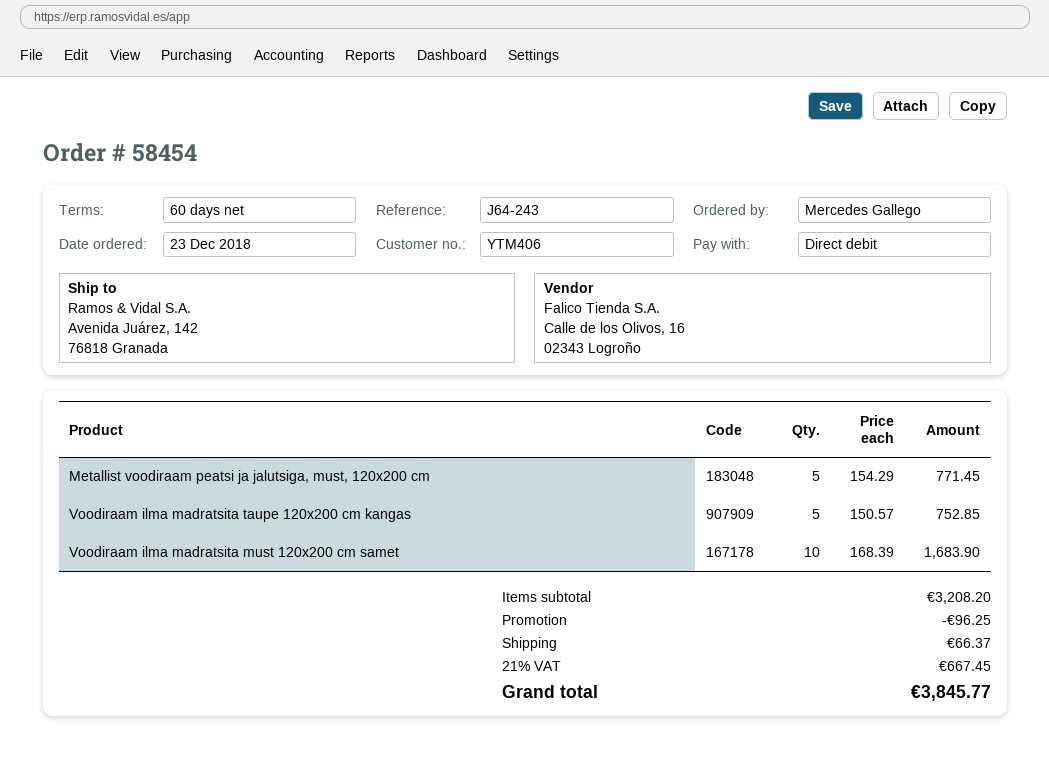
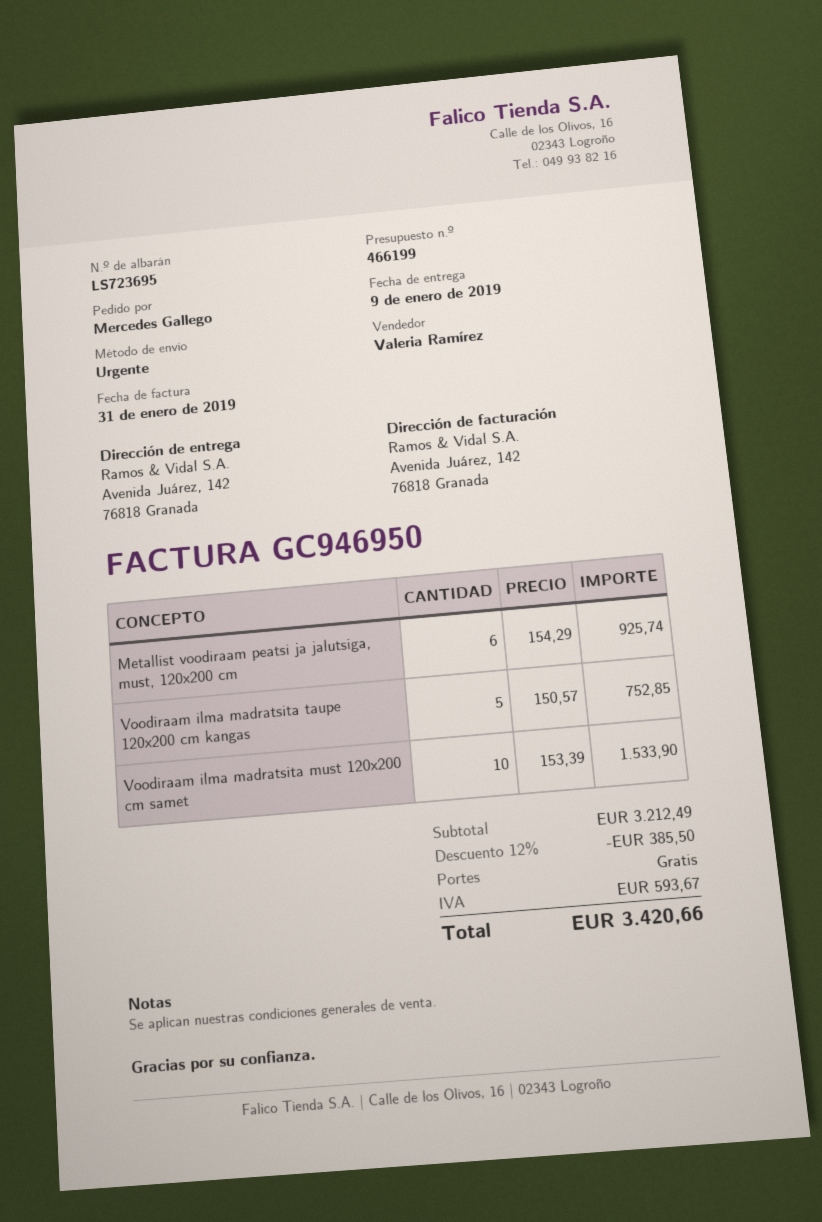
Metallist voodiraam peatsi ja jalutsiga, must, 120x200 cm: 5 x 154.29 = 771.45 -> 6 x 154.29 = 925.74
Voodiraam ilma madratsita must 120x200 cm samet: 10 x 168.39 = 1683.90 -> 10 x 153.39 = 1533.90
subtotal: 3208.20 -> 3212.49
discount: 96.25 -> 385.50
shipping: 66.37 -> 0.00
tax: 667.45 -> 593.67
total: 3845.77 -> 3420.66

